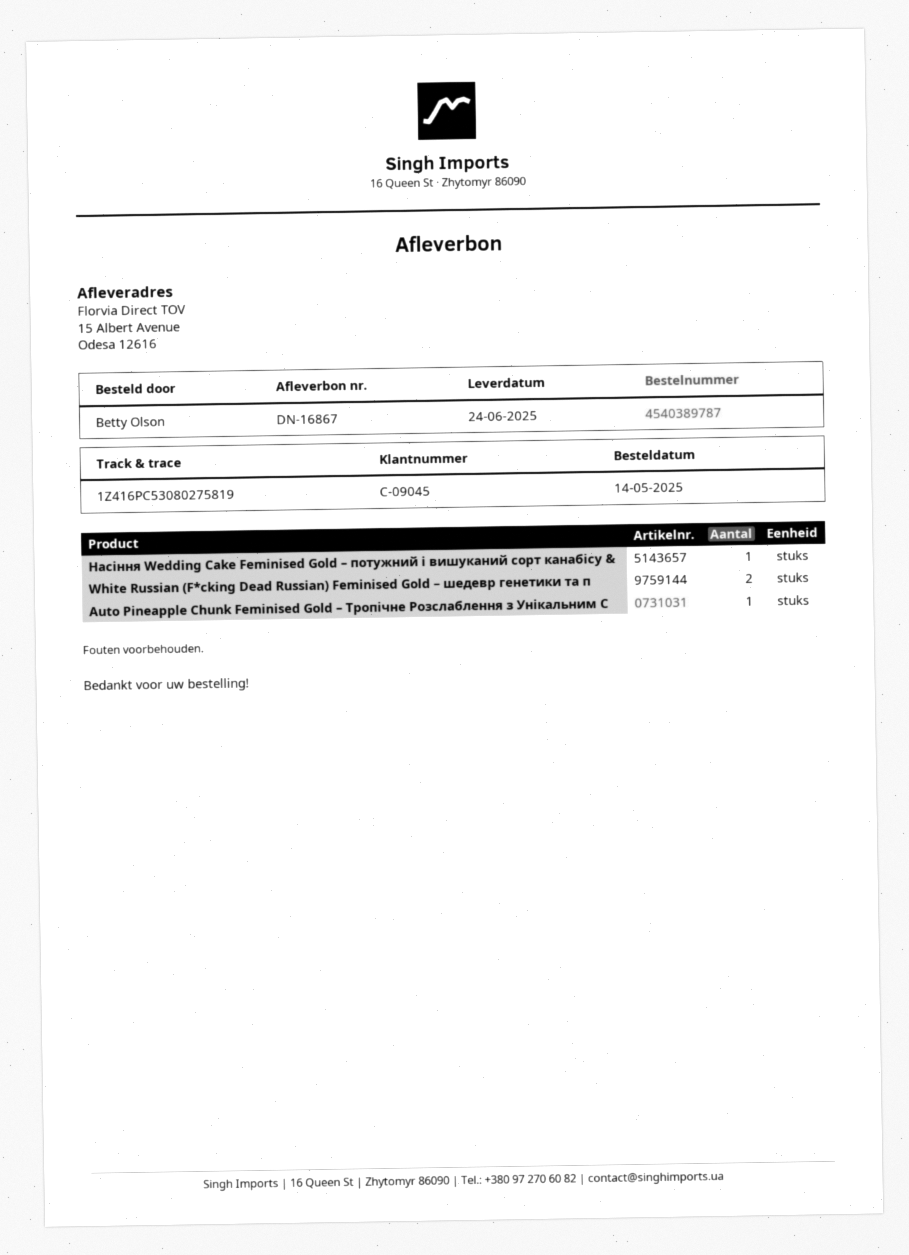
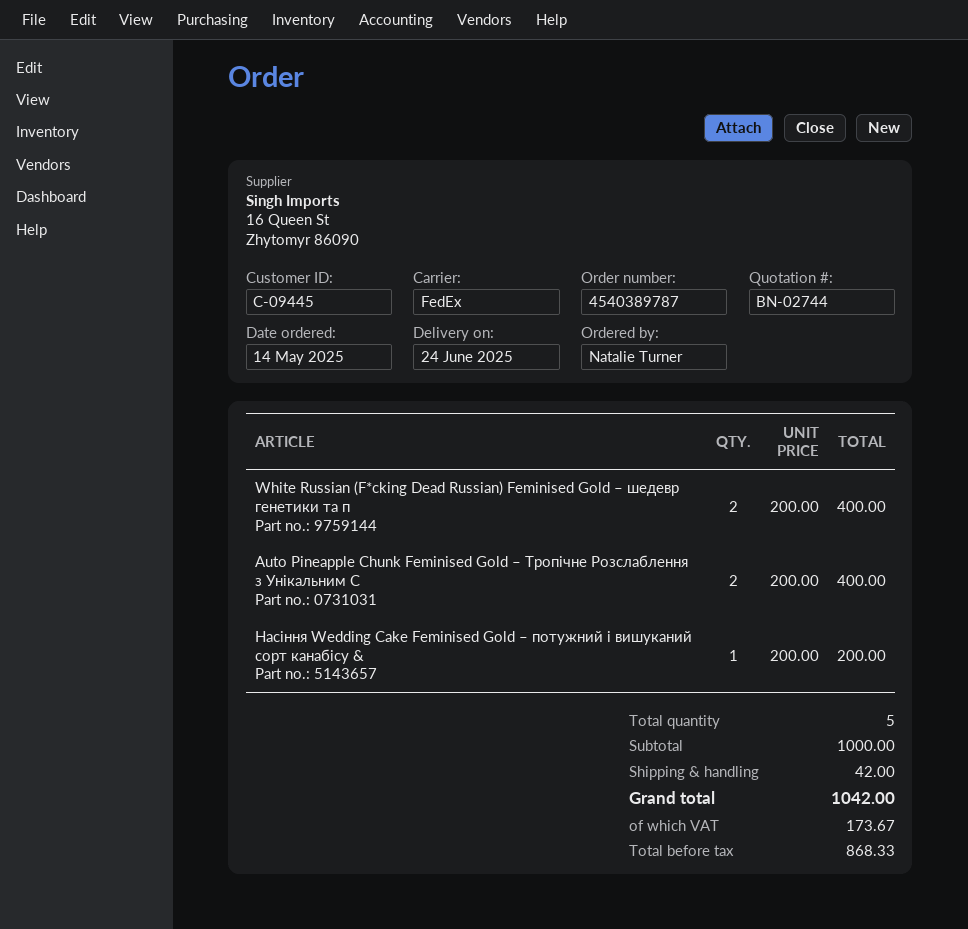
customer number: C-09045 -> C-09445
ordered by: Betty Olson -> Natalie Turner
Auto Pineapple Chunk Feminised Gold – Тропічне Розслаблення з Унікальним С: 1 -> 2

